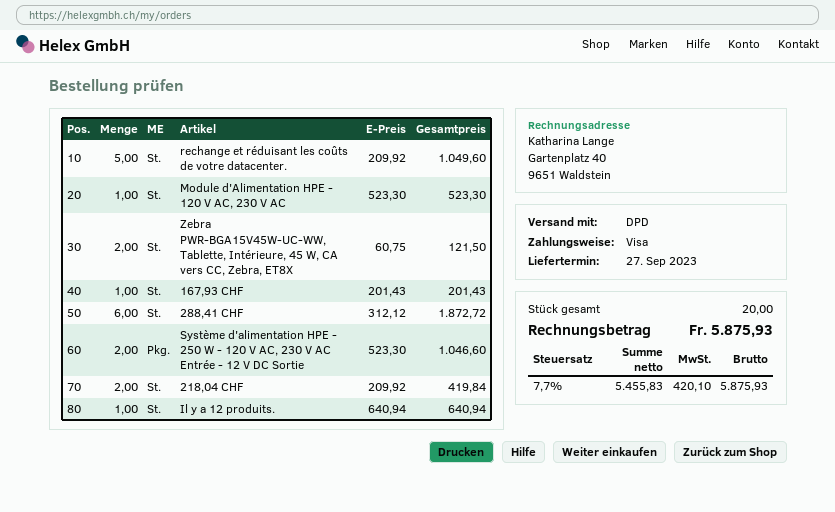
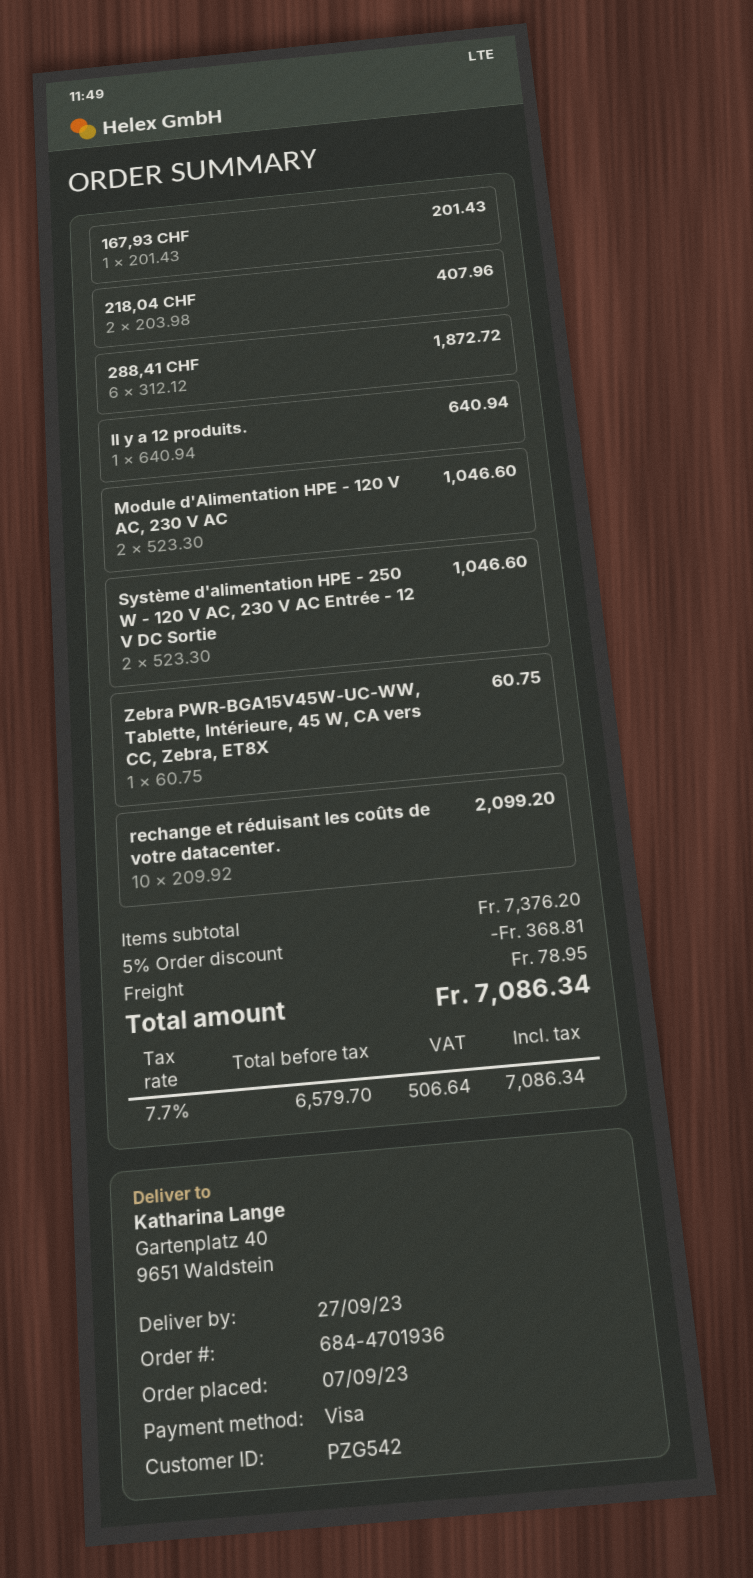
rechange et réduisant les coûts de votre datacenter.: 5 x 209.92 = 1049.60 -> 10 x 209.92 = 2099.20
Module d'Alimentation HPE - 120 V AC, 230 V AC: 1 x 523.30 = 523.30 -> 2 x 523.30 = 1046.60
Zebra PWR-BGA15V45W-UC-WW, Tablette, Intérieure, 45 W, CA vers CC, Zebra, ET8X: 2 x 60.75 = 121.50 -> 1 x 60.75 = 60.75
218,04 CHF: 2 x 209.92 = 419.84 -> 2 x 203.98 = 407.96
discount: none -> 5% = 368.81
shipping: none -> 78.95
net: 5455.83 -> 6579.70
tax: 7.7% = 420.10 -> 7.7% = 506.64
total: 5875.93 -> 7086.34

